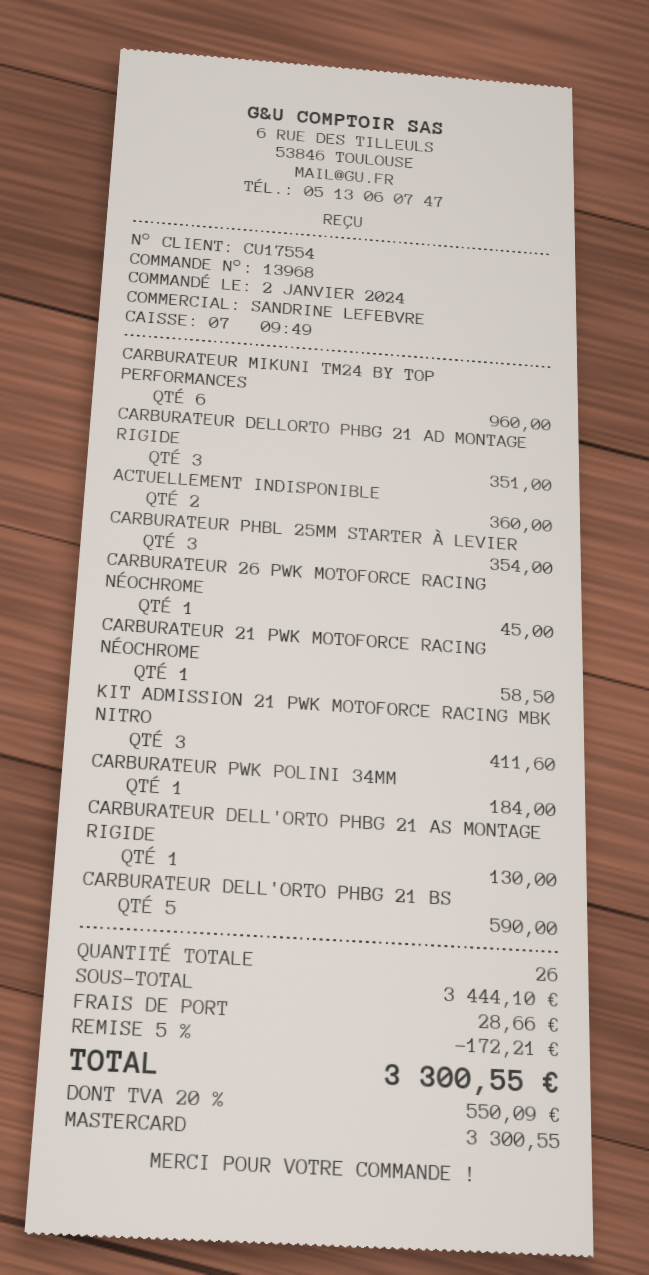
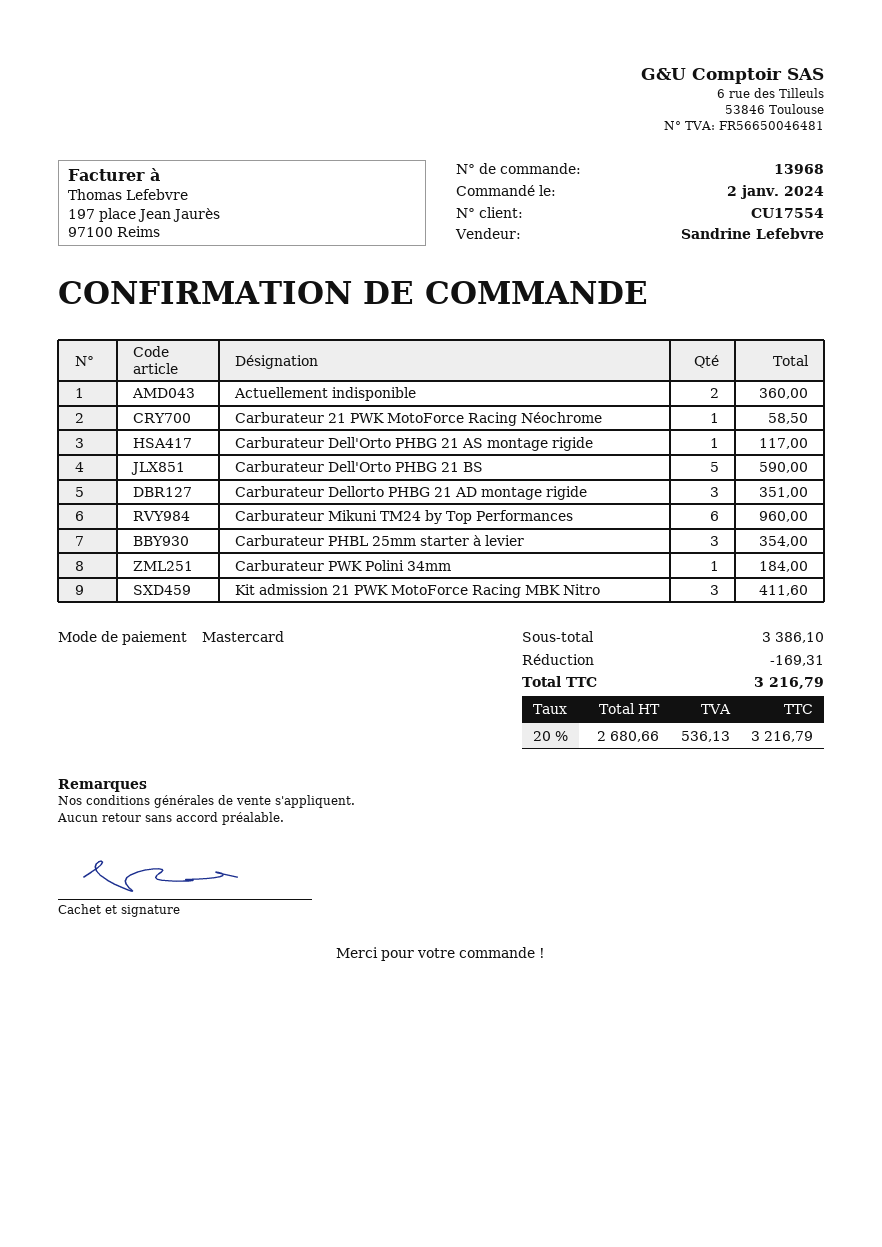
CARBURATEUR 26 PWK MOTOFORCE RACING NÉOCHROME: 1 for 45.00 -> none
CARBURATEUR DELL'ORTO PHBG 21 AS MONTAGE RIGIDE: 1 for 130.00 -> 1 for 117.00
subtotal: 3444.10 -> 3386.10
discount: 172.21 -> 169.31
shipping: 28.66 -> none
tax: 20% = 550.09 -> 20% = 536.13
total: 3300.55 -> 3216.79

